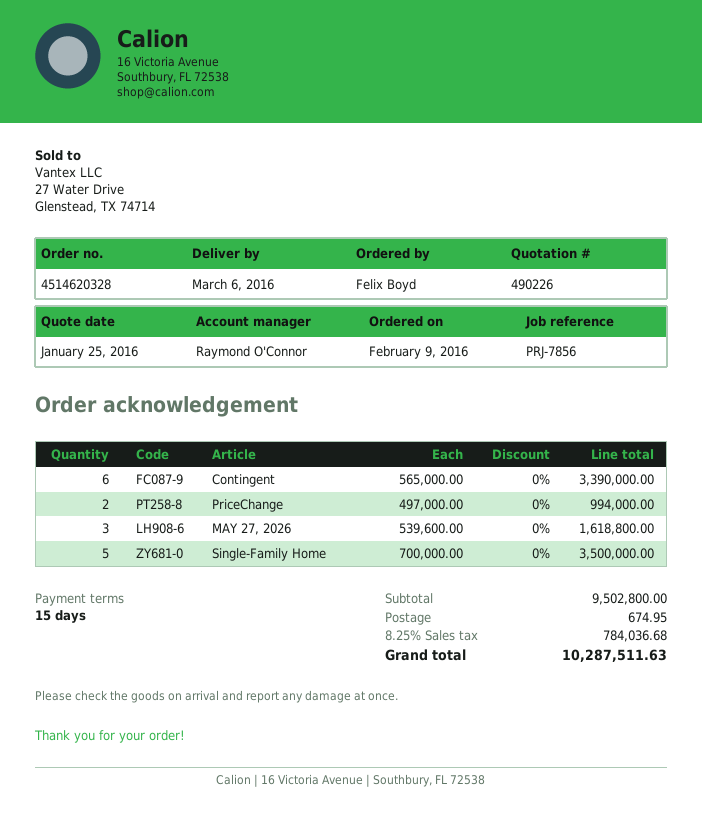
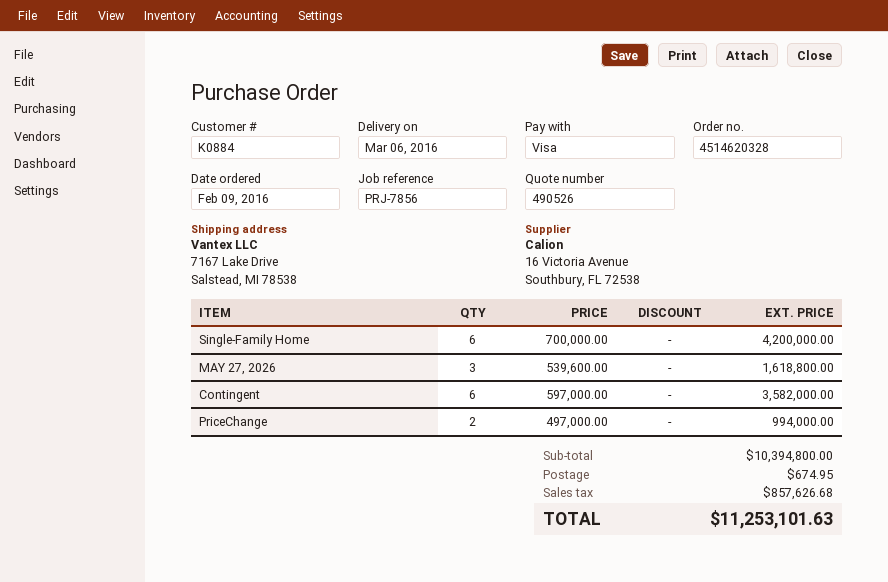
quote number: 490226 -> 490526
Contingent: 6 x 565000.00 = 3390000.00 -> 6 x 597000.00 = 3582000.00
Single-Family Home: 5 x 700000.00 = 3500000.00 -> 6 x 700000.00 = 4200000.00
subtotal: 9502800.00 -> 10394800.00
tax: 784036.68 -> 857626.68
total: 10287511.63 -> 11253101.63

